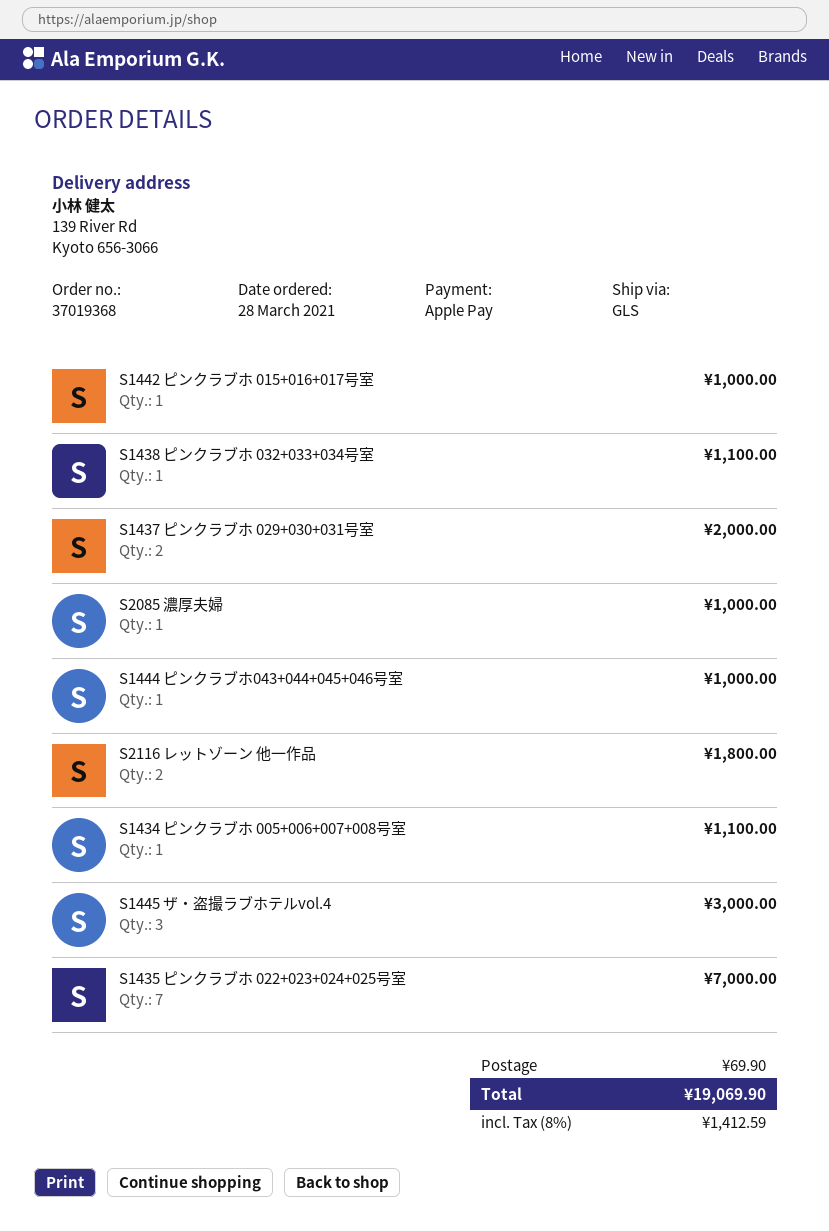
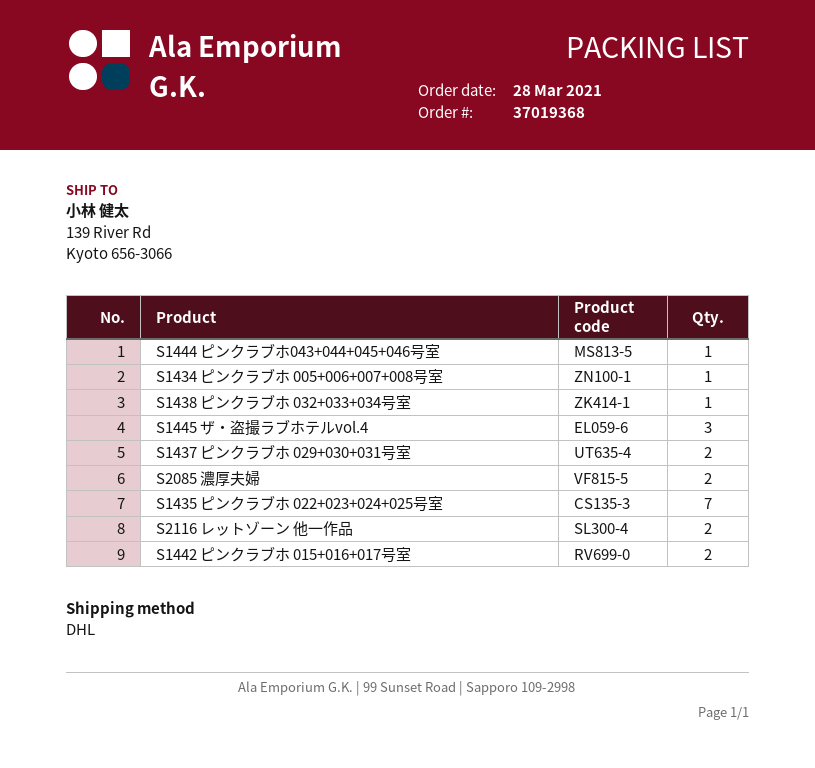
shipping method: GLS -> DHL
S1442 ピンクラブホ 015+016+017号室: 1 -> 2
S2085 濃厚夫婦: 1 -> 2

